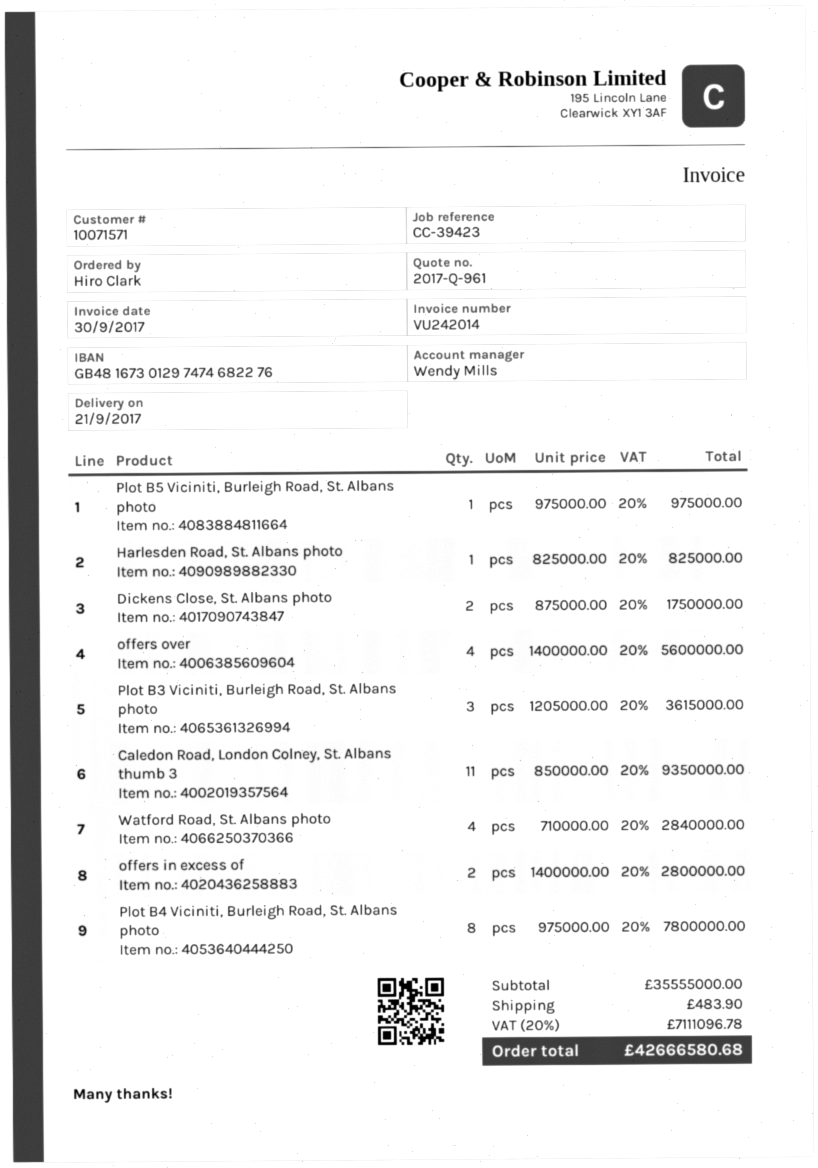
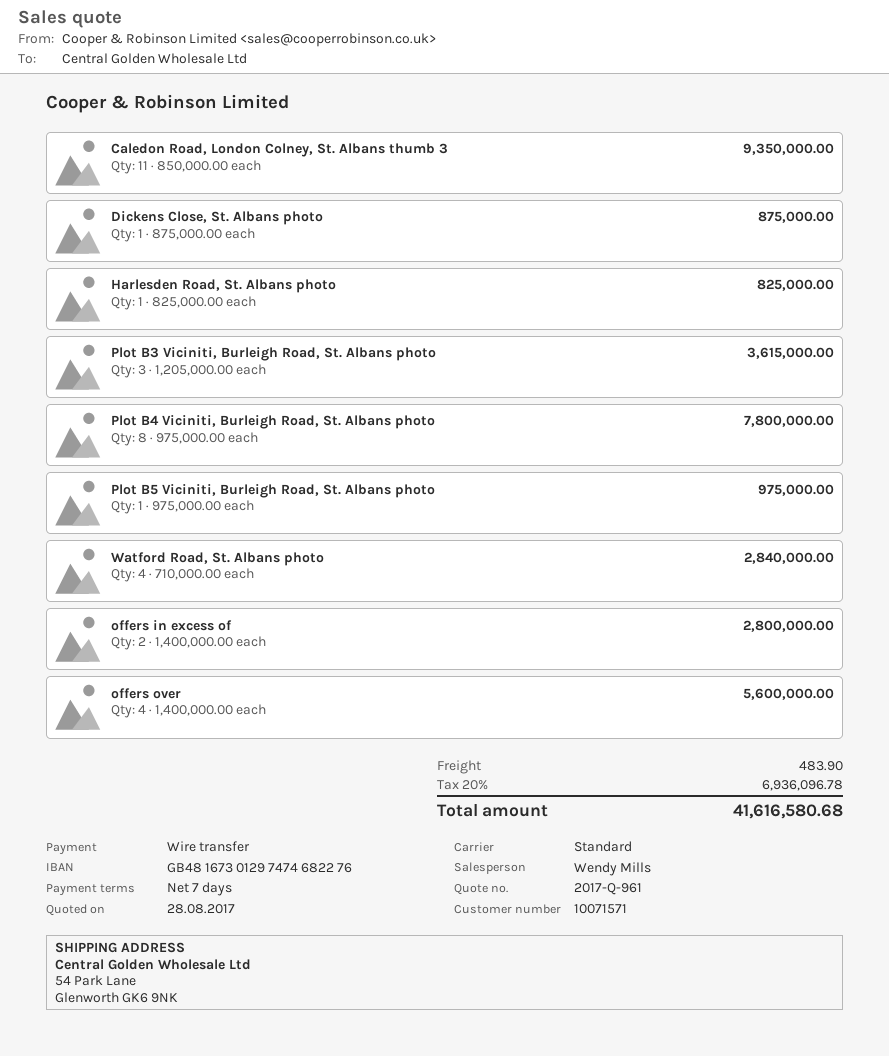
Dickens Close, St. Albans photo: 2 x 875000.00 = 1750000.00 -> 1 x 875000.00 = 875000.00
tax: 20% = 7111096.78 -> 20% = 6936096.78
total: 42666580.68 -> 41616580.68

